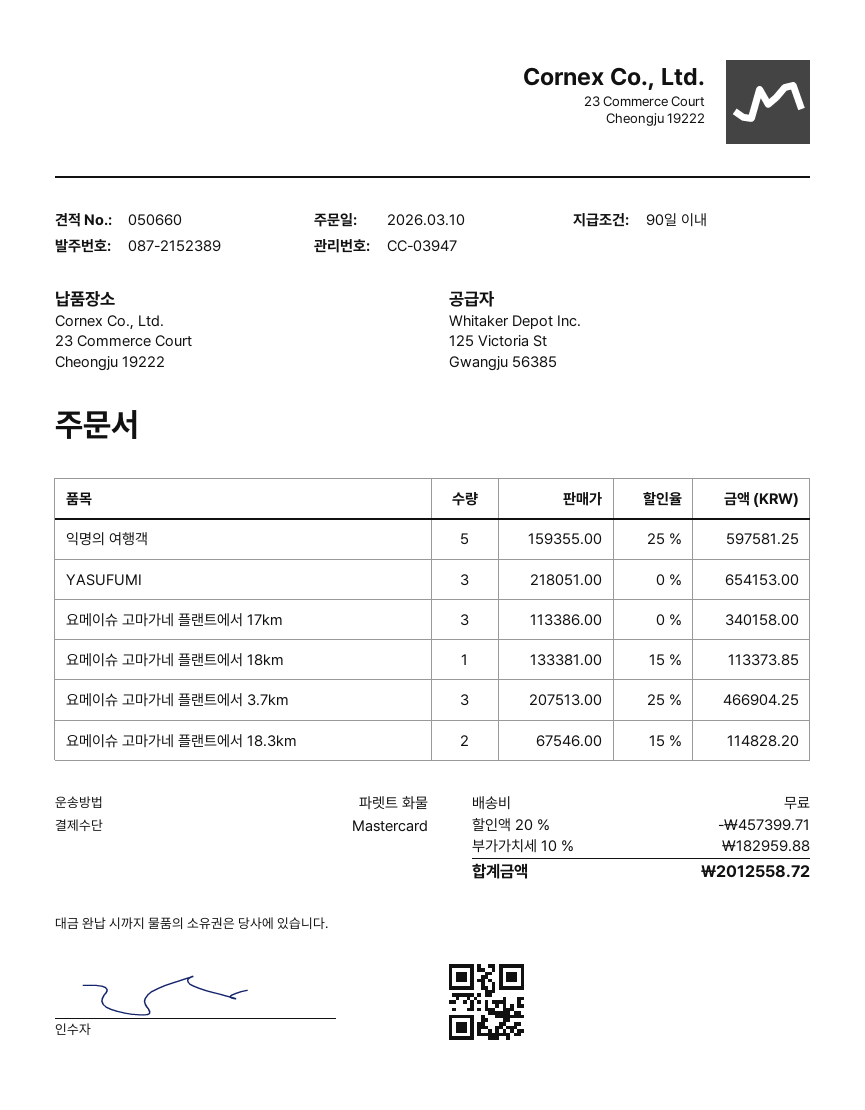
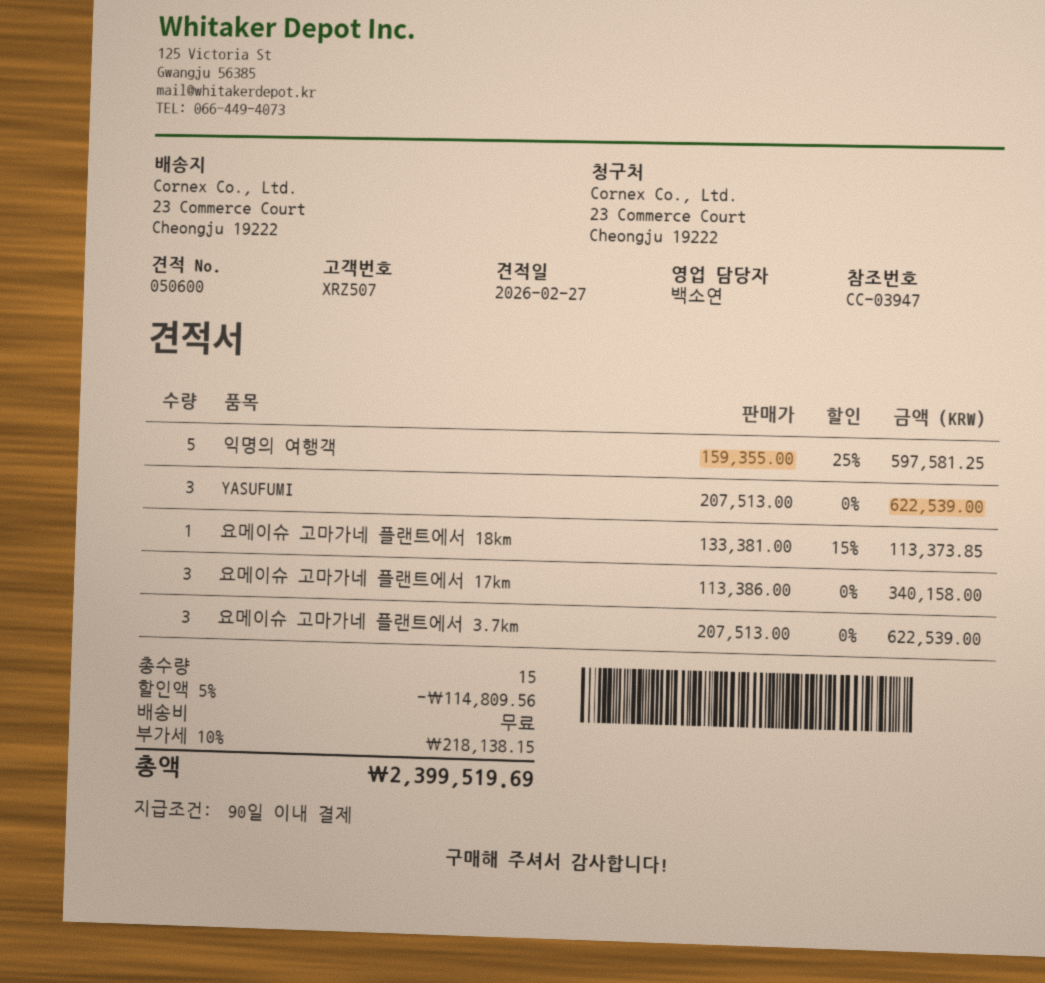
quote number: 050660 -> 050600
YASUFUMI: 3 x 218051.00 = 654153.00 -> 3 x 207513.00 = 622539.00
요메이슈 고마가네 플랜트에서 3.7km: 3 x 207513.00 - 25% = 466904.25 -> 3 x 207513.00 = 622539.00
요메이슈 고마가네 플랜트에서 18.3km: 2 x 67546.00 - 15% = 114828.20 -> none
discount: 20% = 457399.71 -> 5% = 114809.56
tax: 10% = 182959.88 -> 10% = 218138.15
total: 2012558.72 -> 2399519.69

